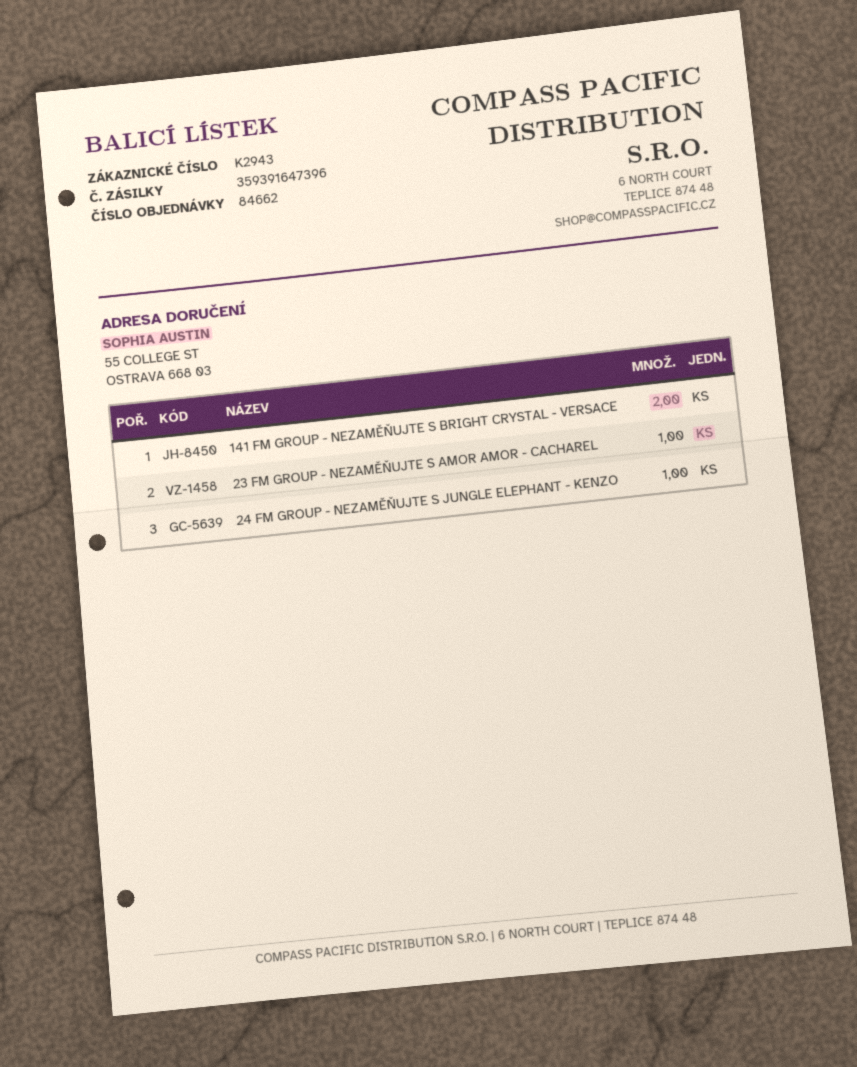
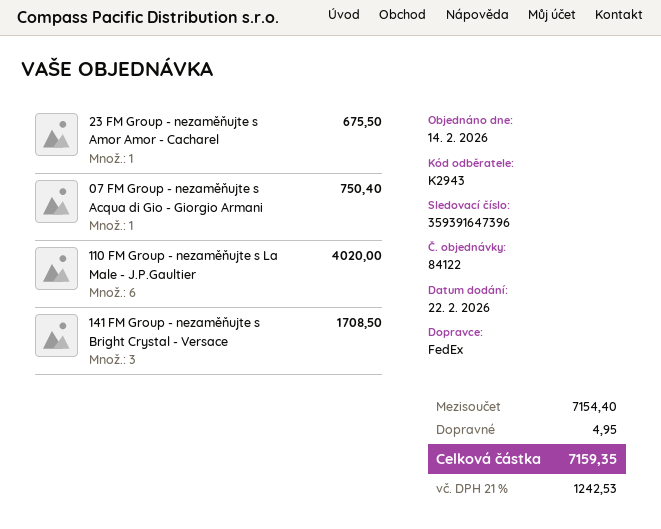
order number: 84662 -> 84122
141 FM GROUP - NEZAMĚŇUJTE S BRIGHT CRYSTAL - VERSACE: 2 -> 3
24 FM GROUP - NEZAMĚŇUJTE S JUNGLE ELEPHANT - KENZO: 1 -> none
07 FM Group - nezaměňujte s Acqua di Gio - Giorgio Armani: none -> 1
110 FM Group - nezaměňujte s La Male - J.P.Gaultier: none -> 6

